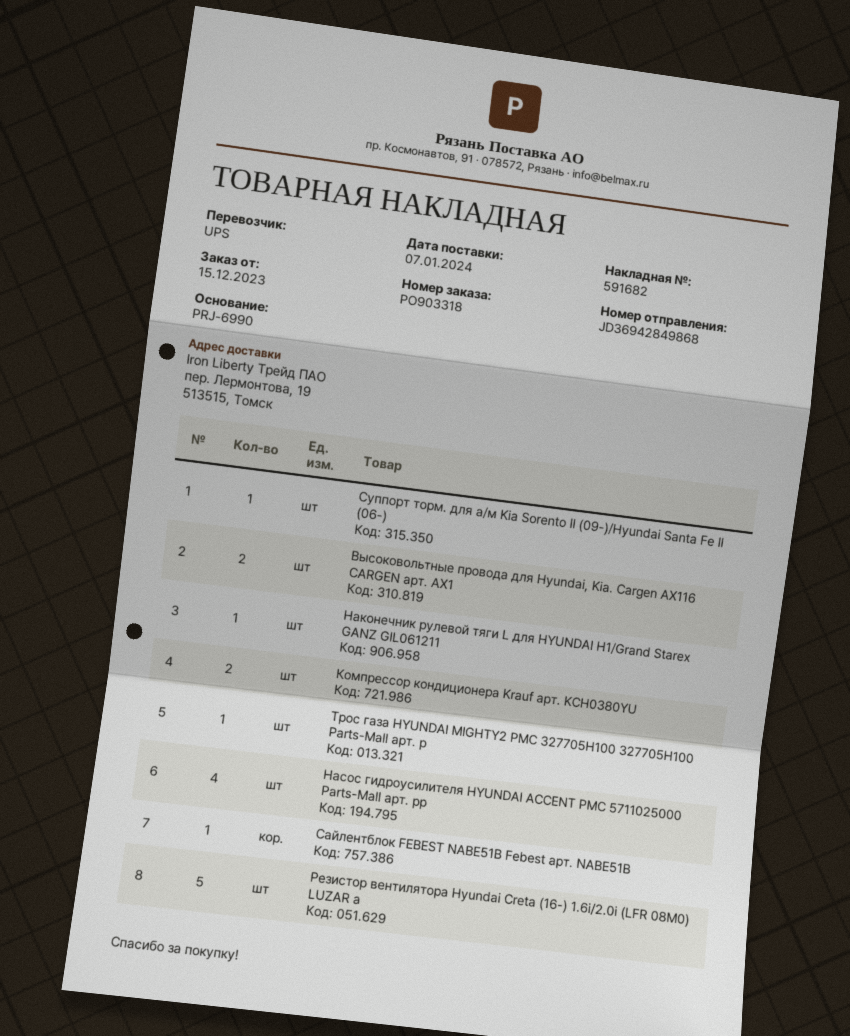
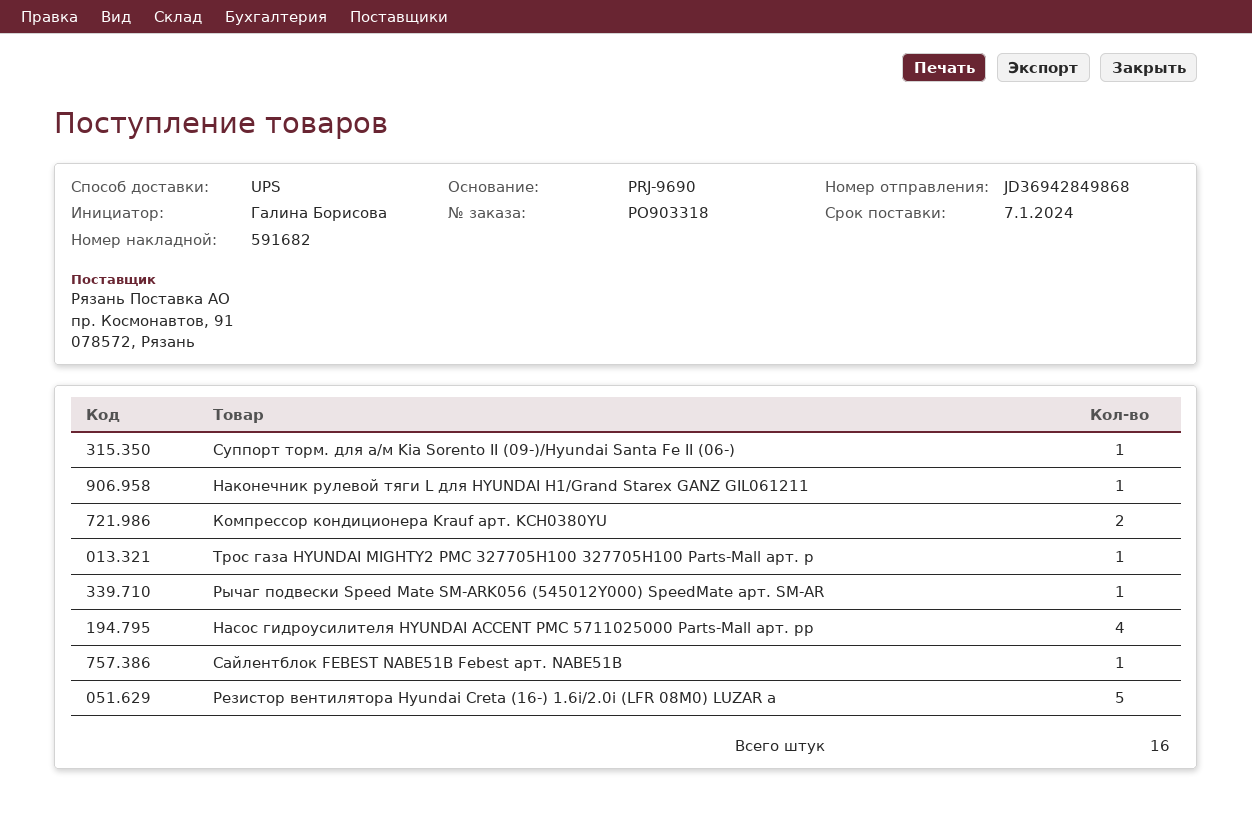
reference: PRJ-6990 -> PRJ-9690
Высоковольтные провода для Hyundai, Kia. Cargen AX116 CARGEN арт. AX1: 2 -> none
Рычаг подвески Speed Mate SM-ARK056 (545012Y000) SpeedMate арт. SM-AR: none -> 1

